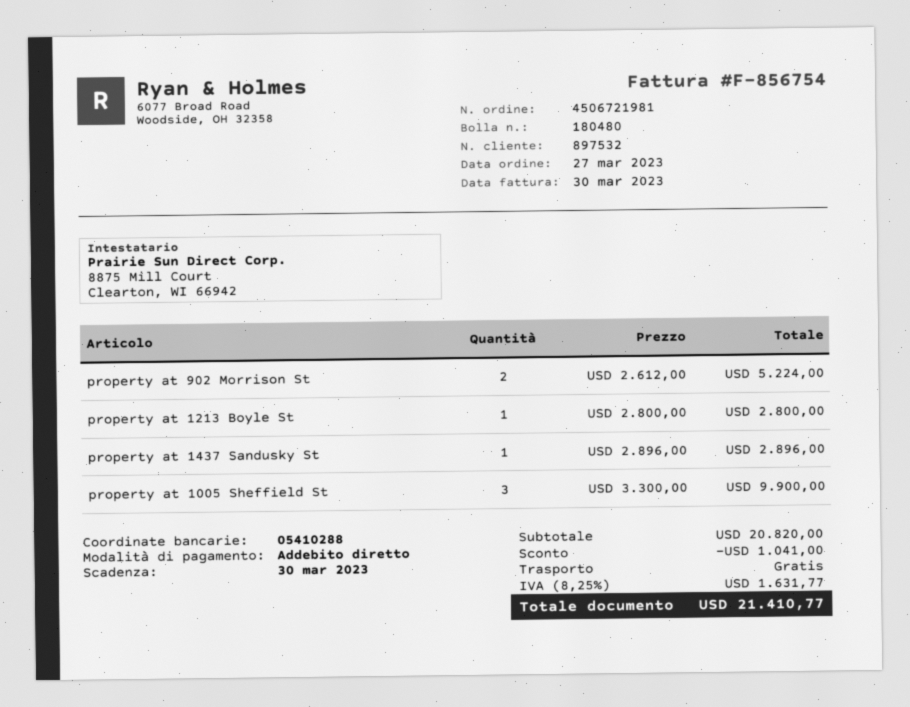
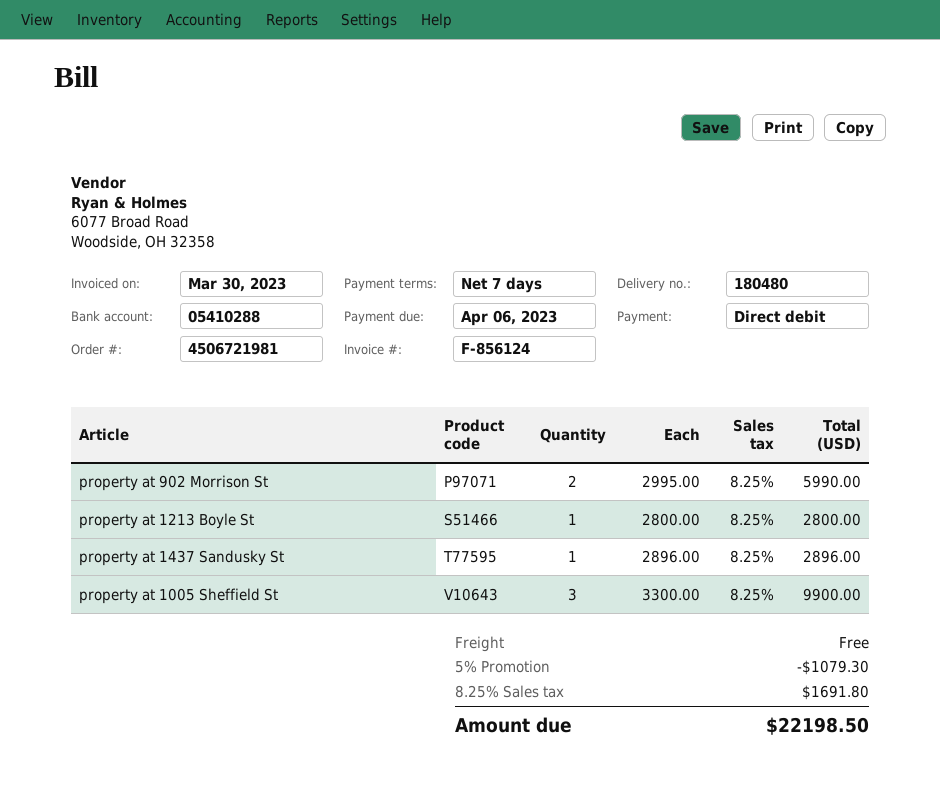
invoice number: F-856754 -> F-856124
due date: 2023-03-30 -> 2023-04-06
property at 902 Morrison St: 2 x 2612.00 = 5224.00 -> 2 x 2995.00 = 5990.00
discount: 1041.00 -> 1079.30
tax: 8.25% = 1631.77 -> 8.25% = 1691.80
total: 21410.77 -> 22198.50

